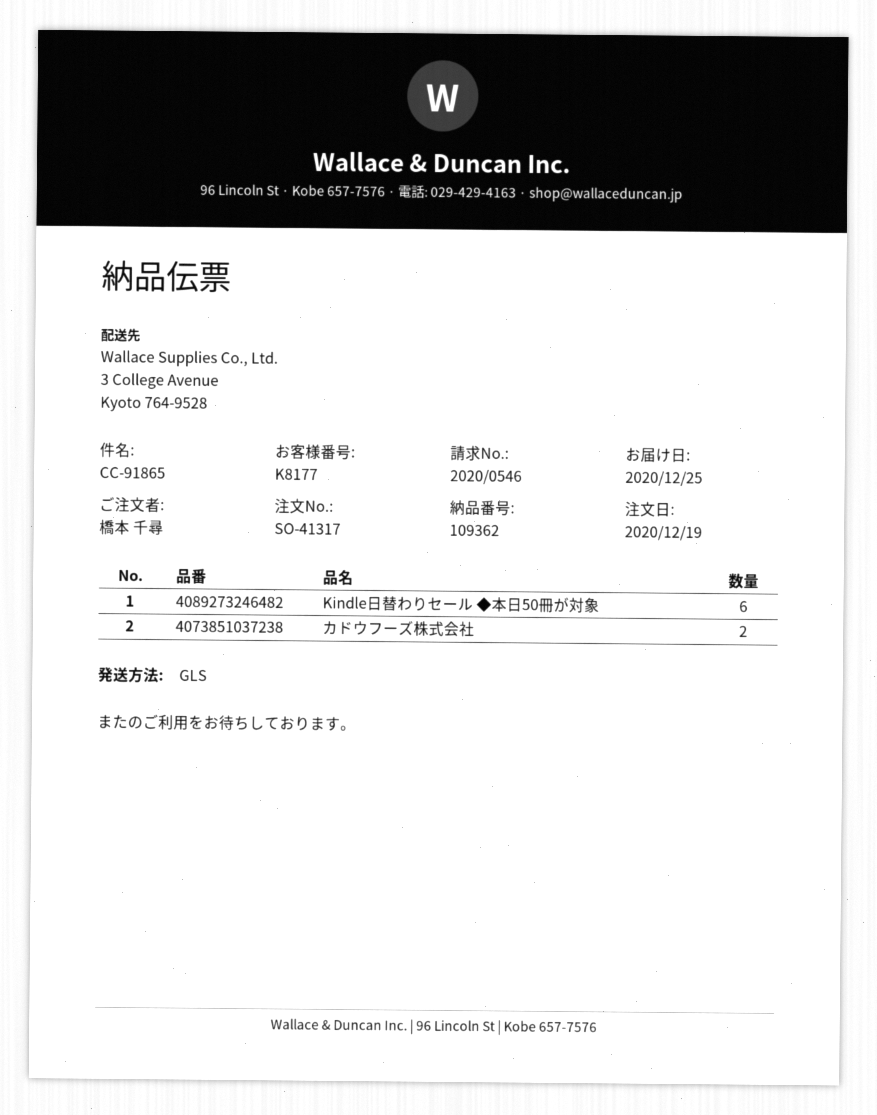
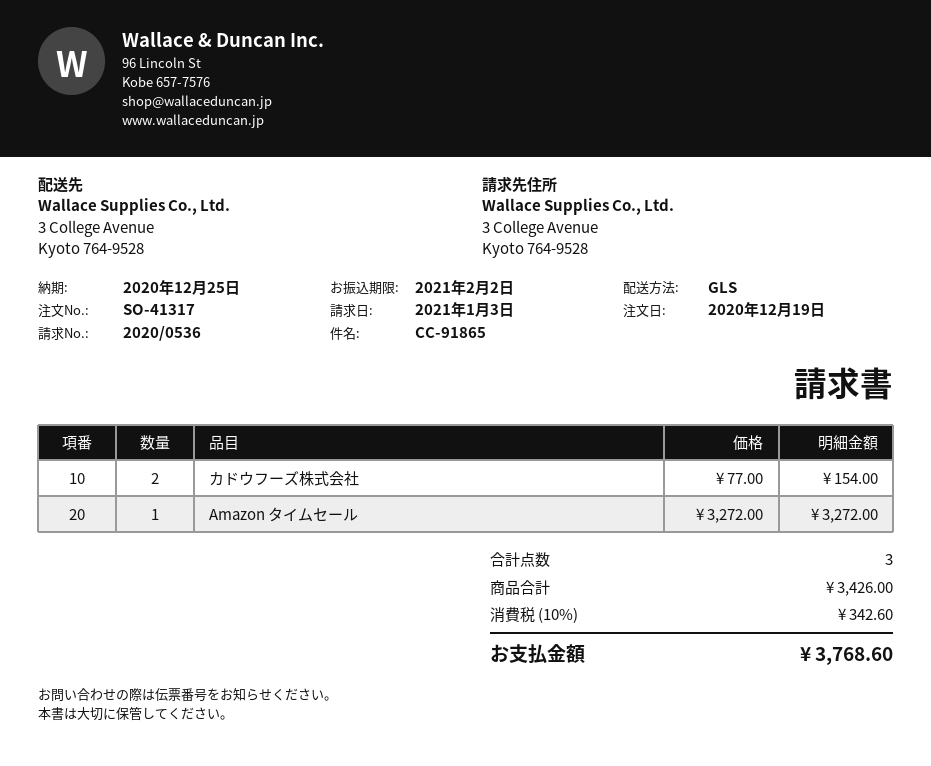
invoice number: 2020/0546 -> 2020/0536
Kindle日替わりセール ◆本日50冊が対象: 6 -> none
Amazon タイムセール: none -> 1

